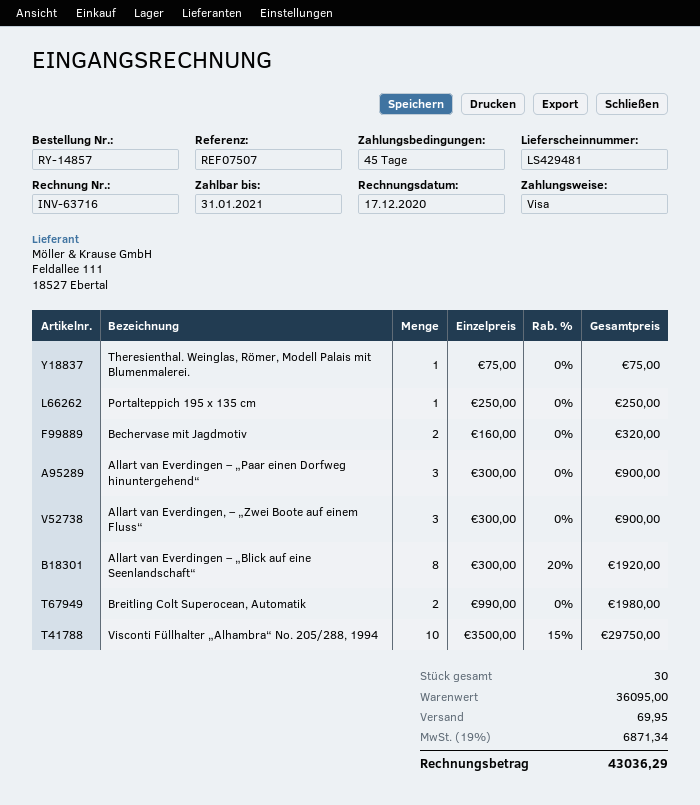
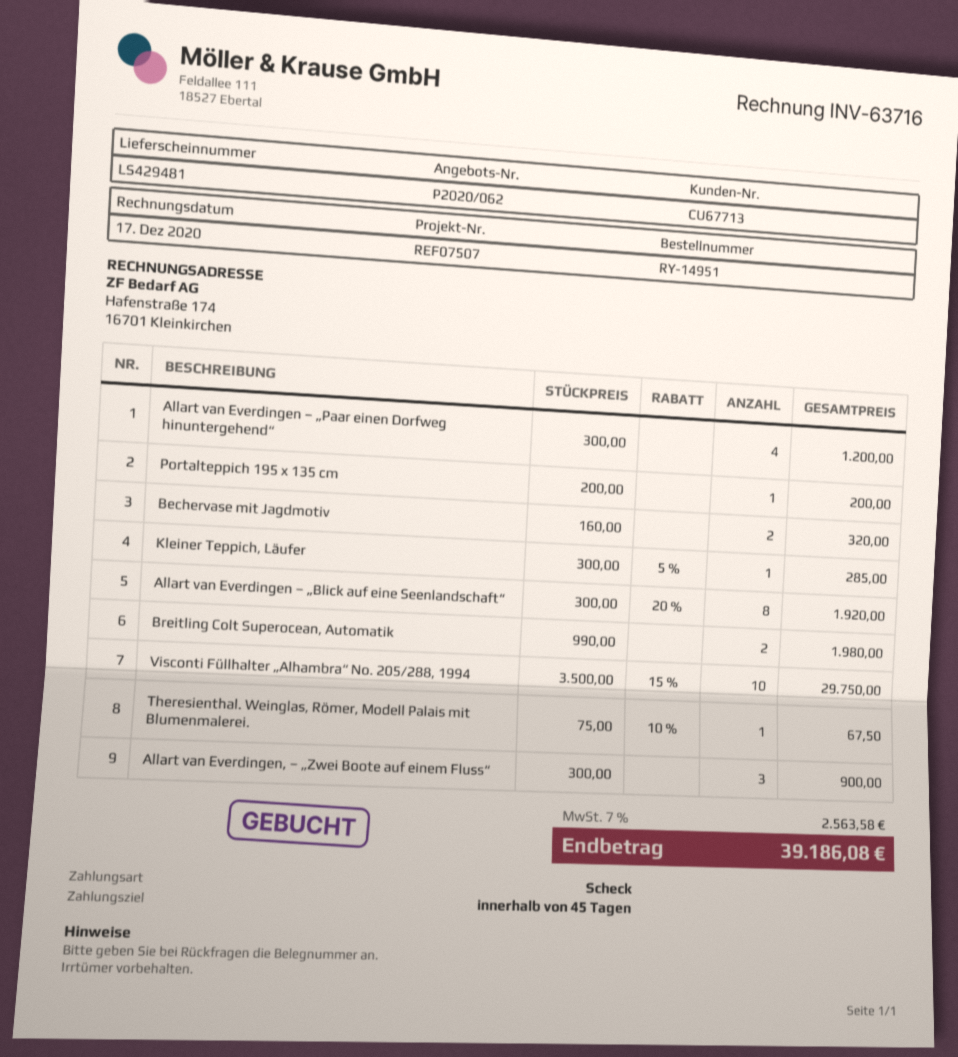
order number: RY-14857 -> RY-14951
payment method: Visa -> cheque
Theresienthal. Weinglas, Römer, Modell Palais mit Blumenmalerei.: 1 x 75.00 = 75.00 -> 1 x 75.00 - 10% = 67.50
Portalteppich 195 x 135 cm: 1 x 250.00 = 250.00 -> 1 x 200.00 = 200.00
Allart van Everdingen – „Paar einen Dorfweg hinuntergehend“: 3 x 300.00 = 900.00 -> 4 x 300.00 = 1200.00
Kleiner Teppich, Läufer: none -> 1 x 300.00 - 5% = 285.00
shipping: 69.95 -> none
tax: 19% = 6871.34 -> 7% = 2563.58
total: 43036.29 -> 39186.08

